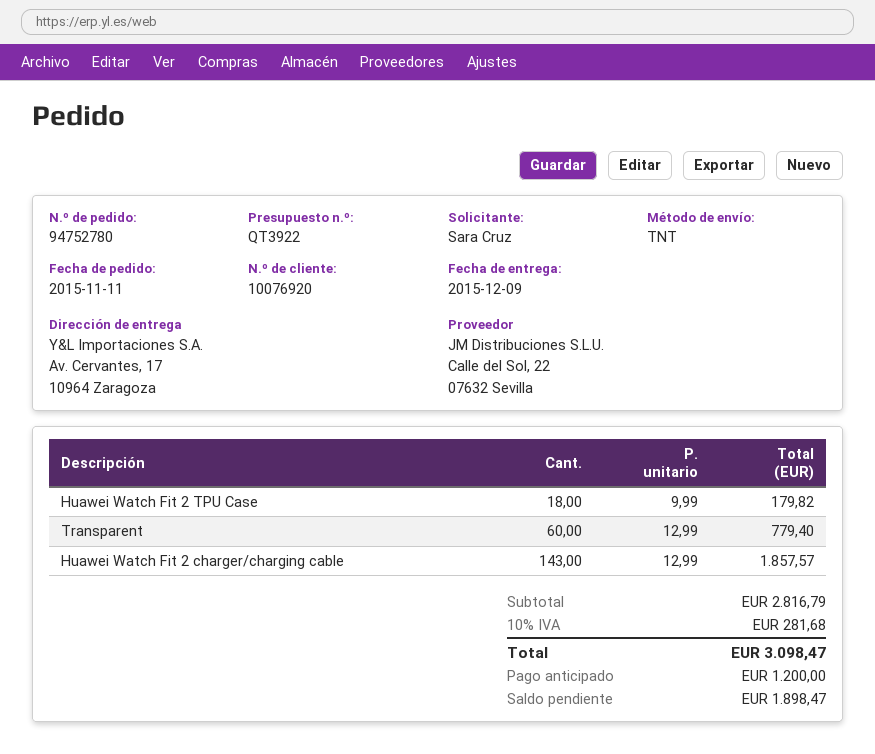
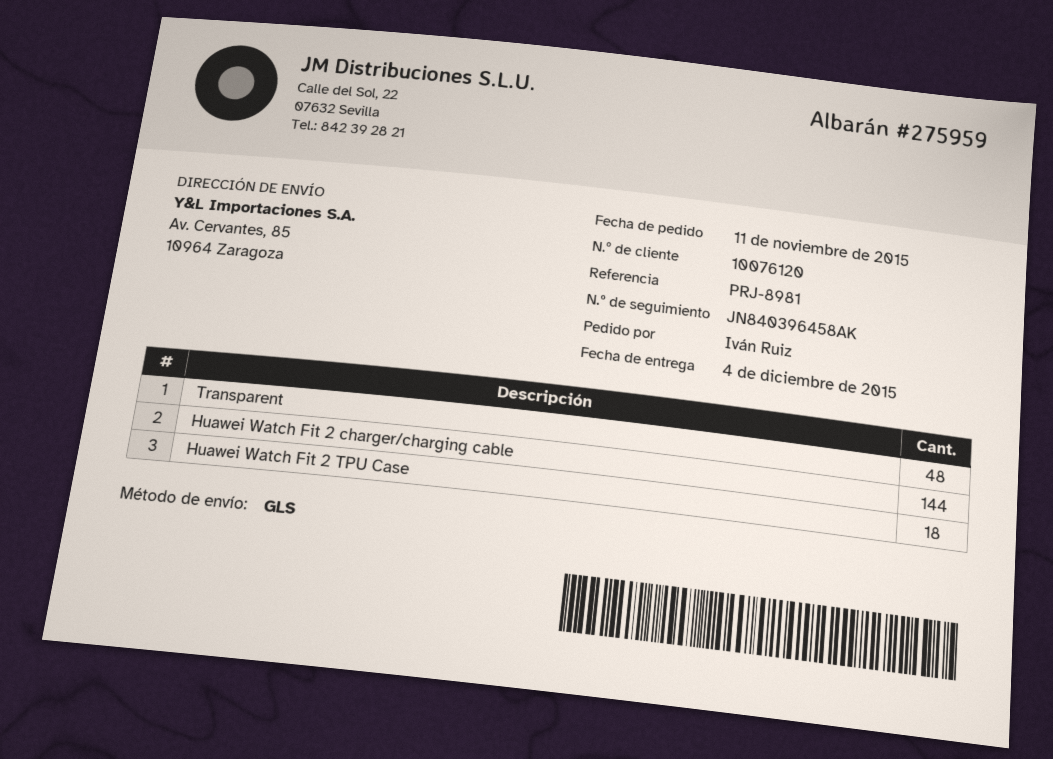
delivery date: 2015-12-09 -> 2015-12-04
customer number: 10076920 -> 10076120
ordered by: Sara Cruz -> Iván Ruiz
shipping method: TNT -> GLS
ship to: Av. Cervantes, 17, 10964 Zaragoza -> Av. Cervantes, 85, 10964 Zaragoza
Transparent: 60 -> 48
Huawei Watch Fit 2 charger/charging cable: 143 -> 144

